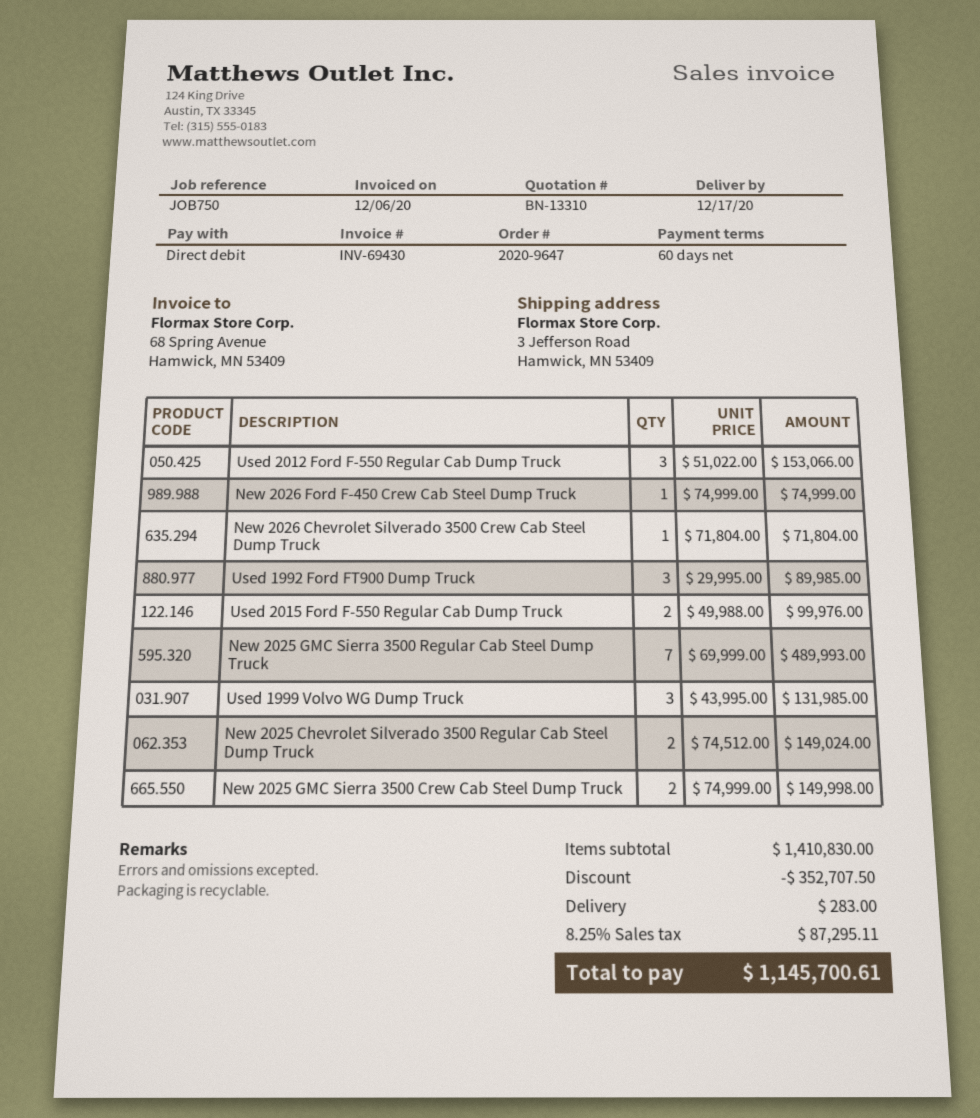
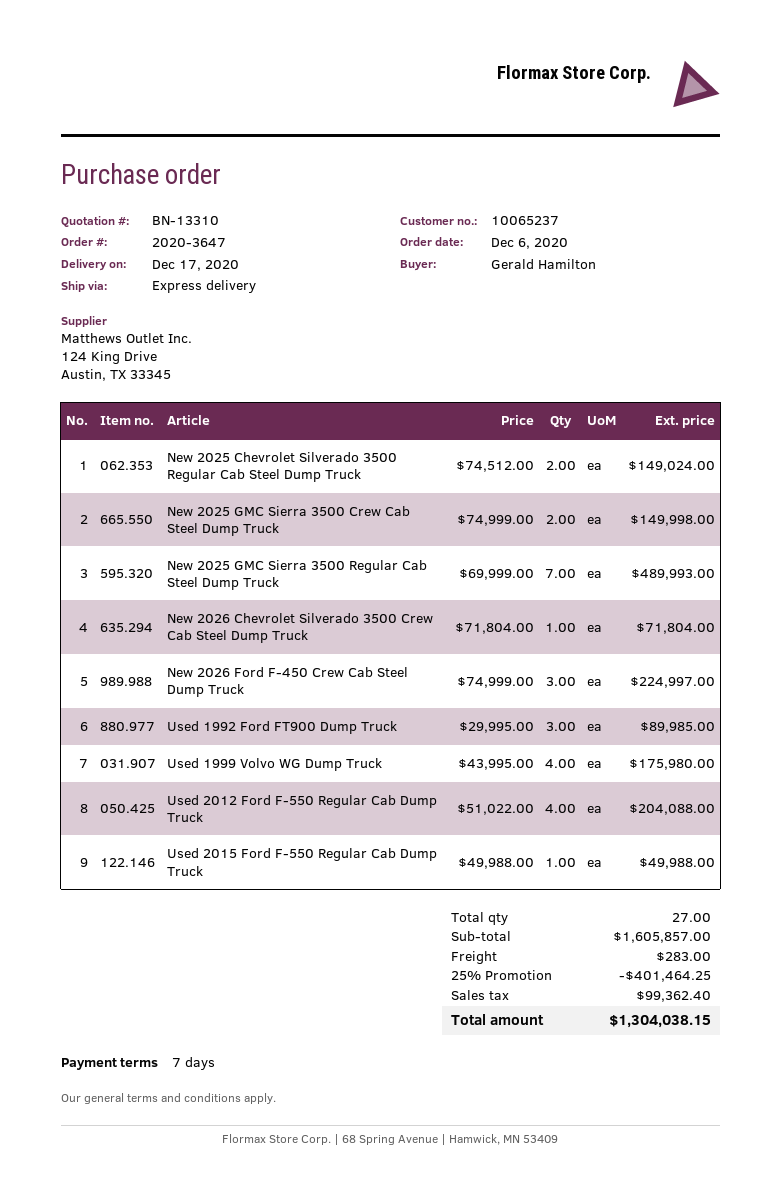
order number: 2020-9647 -> 2020-3647
payment terms: 60 days -> 7 days
Used 2012 Ford F-550 Regular Cab Dump Truck: 3 x 51022.00 = 153066.00 -> 4 x 51022.00 = 204088.00
New 2026 Ford F-450 Crew Cab Steel Dump Truck: 1 x 74999.00 = 74999.00 -> 3 x 74999.00 = 224997.00
Used 2015 Ford F-550 Regular Cab Dump Truck: 2 x 49988.00 = 99976.00 -> 1 x 49988.00 = 49988.00
Used 1999 Volvo WG Dump Truck: 3 x 43995.00 = 131985.00 -> 4 x 43995.00 = 175980.00
subtotal: 1410830.00 -> 1605857.00
discount: 352707.50 -> 401464.25
tax: 87295.11 -> 99362.40
total: 1145700.61 -> 1304038.15

